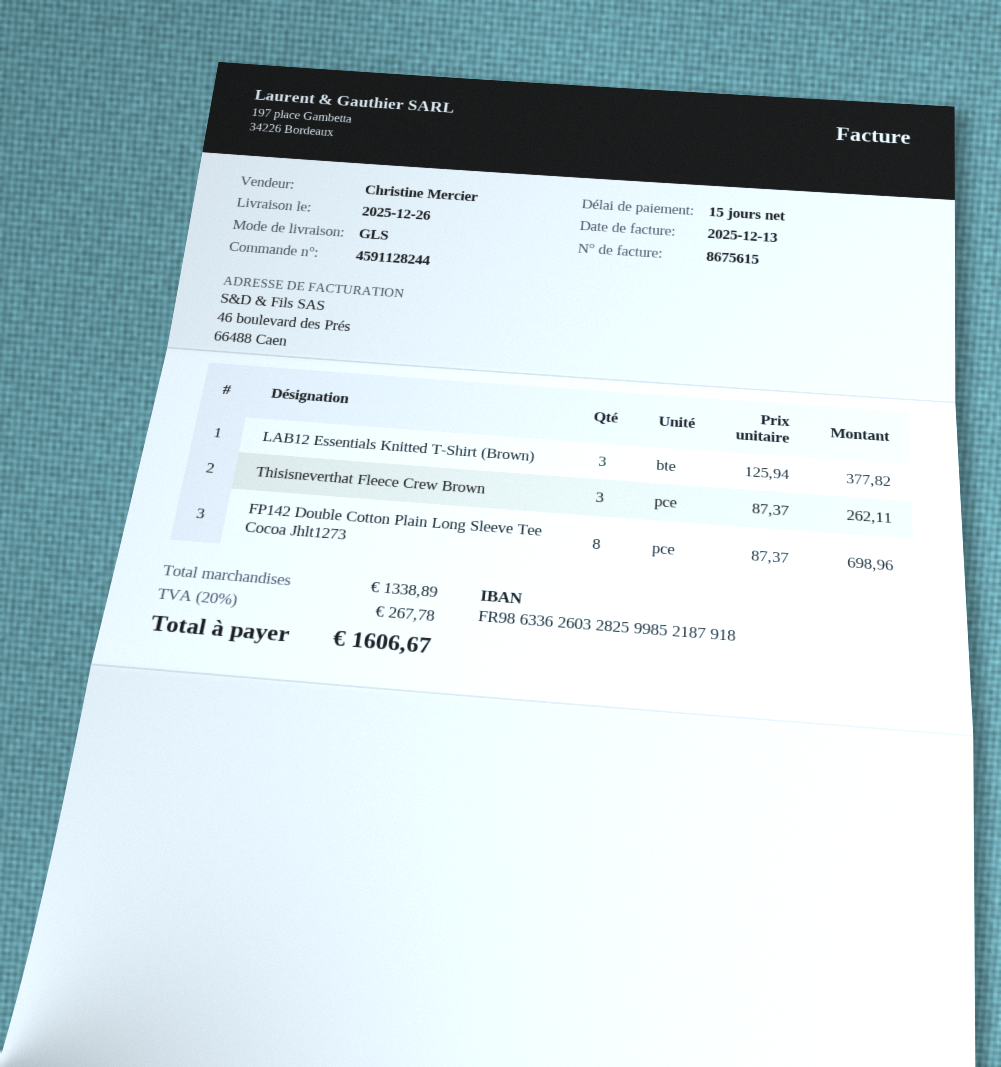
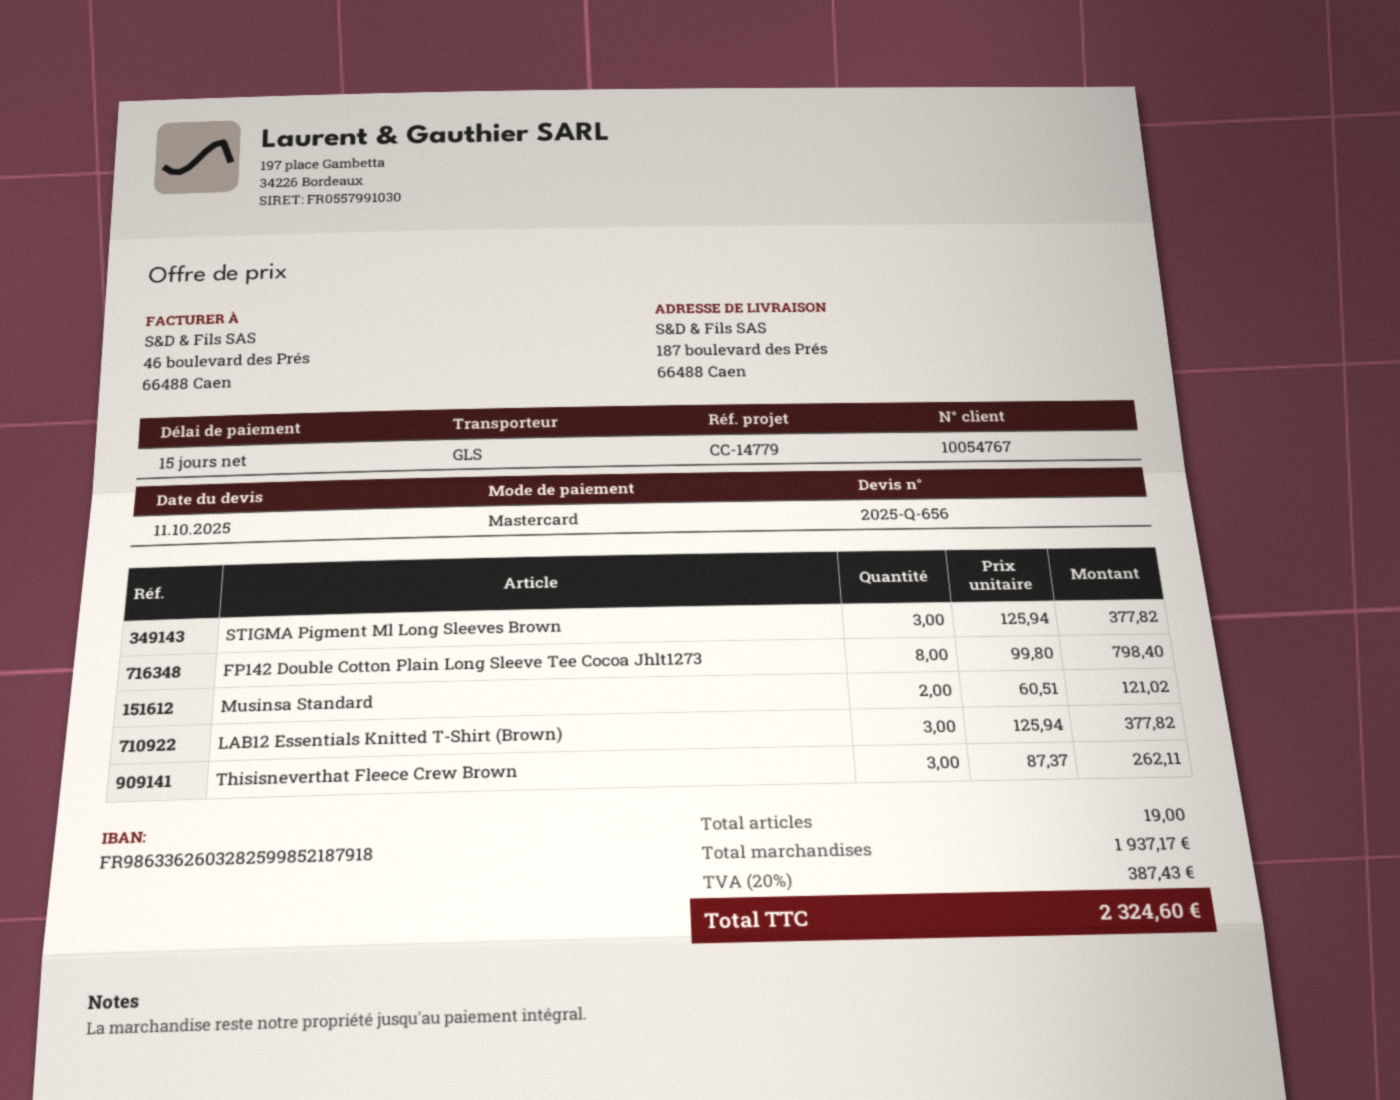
FP142 Double Cotton Plain Long Sleeve Tee Cocoa Jhlt1273: 8 x 87.37 = 698.96 -> 8 x 99.80 = 798.40
STIGMA Pigment Ml Long Sleeves Brown: none -> 3 x 125.94 = 377.82
Musinsa Standard: none -> 2 x 60.51 = 121.02
subtotal: 1338.89 -> 1937.17
tax: 20% = 267.78 -> 20% = 387.43
total: 1606.67 -> 2324.60

